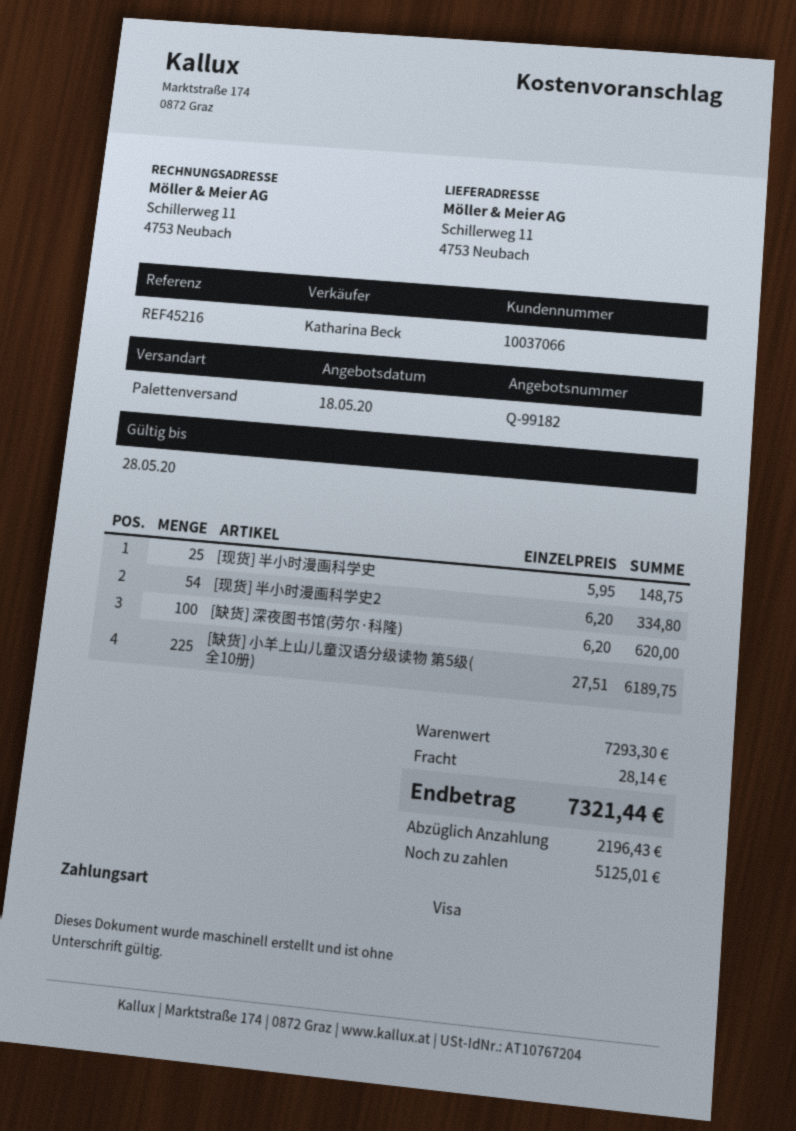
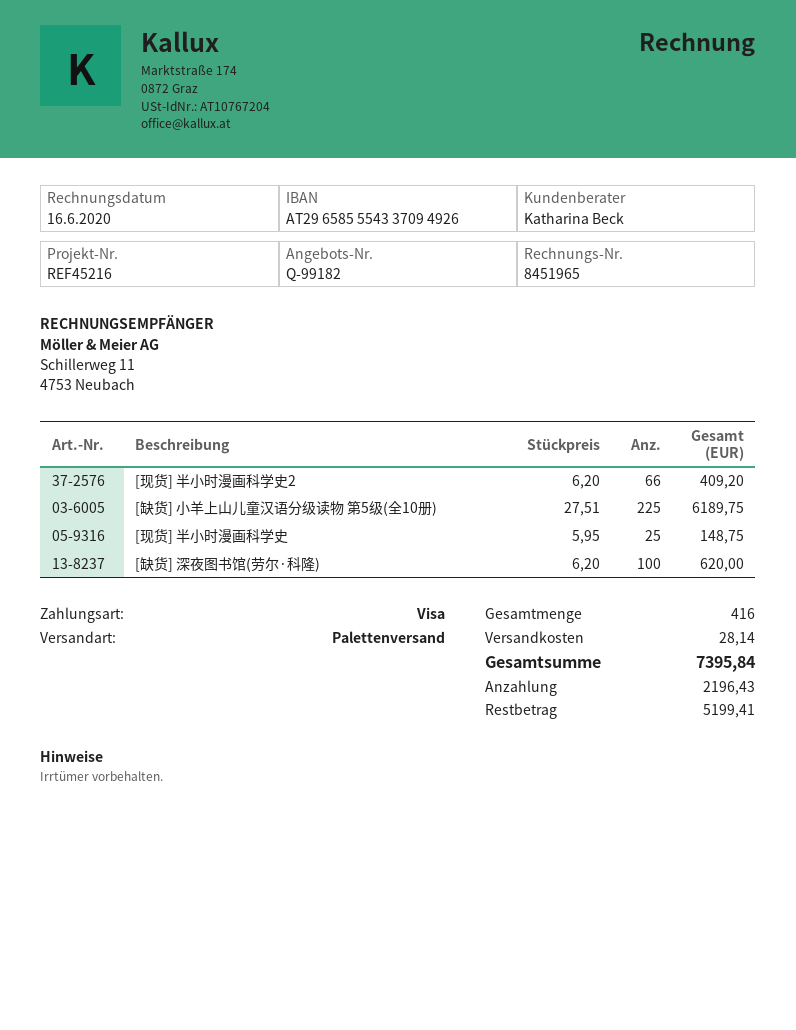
[现货] 半小时漫画科学史2: 54 x 6.20 = 334.80 -> 66 x 6.20 = 409.20
total: 7321.44 -> 7395.84
balance: 5125.01 -> 5199.41

